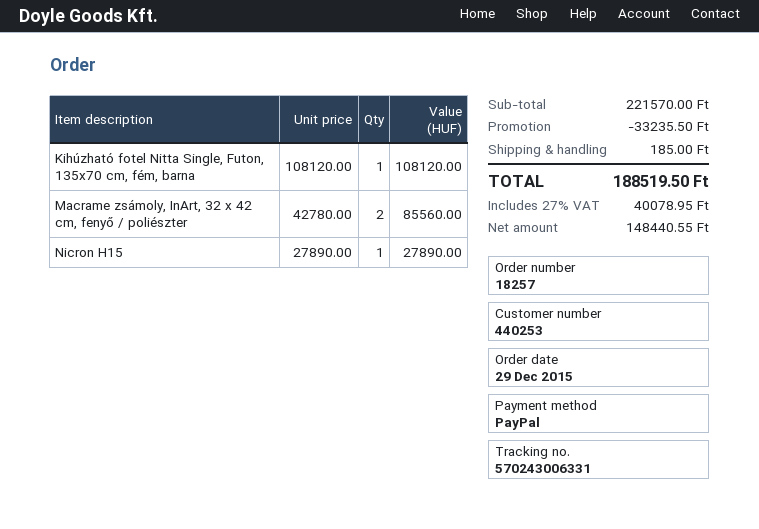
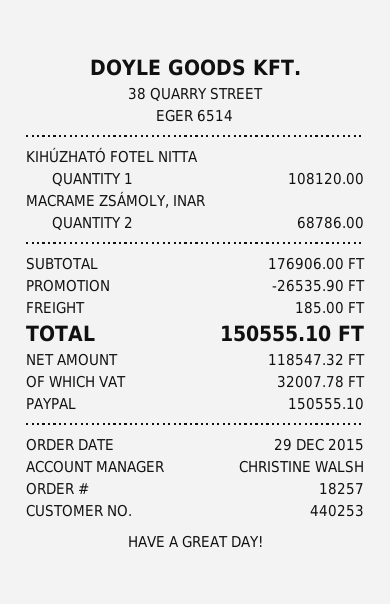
Macrame zsámoly, InArt, 32 x 42 cm, fenyő / poliészter: 2 for 85560.00 -> 2 for 68786.00
Nicron H15: 1 for 27890.00 -> none
subtotal: 221570.00 -> 176906.00
discount: 33235.50 -> 26535.90
net: 148440.55 -> 118547.32
tax: 40078.95 -> 32007.78
total: 188519.50 -> 150555.10

